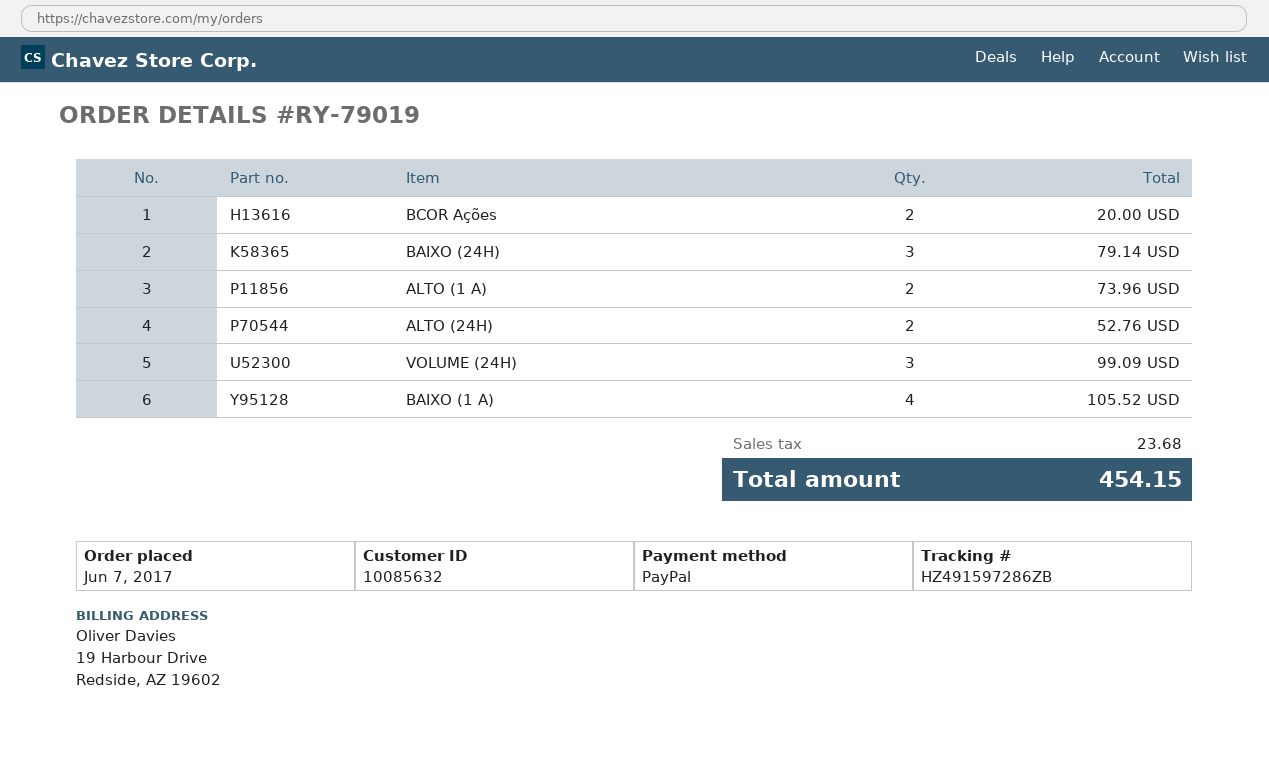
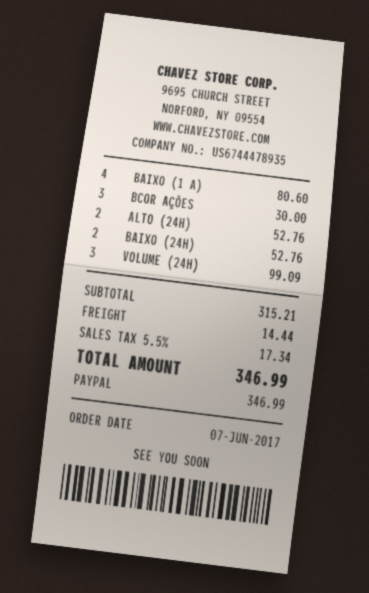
BCOR Ações: 2 for 20.00 -> 3 for 30.00
BAIXO (24H): 3 for 79.14 -> 2 for 52.76
ALTO (1 A): 2 for 73.96 -> none
BAIXO (1 A): 4 for 105.52 -> 4 for 80.60
shipping: none -> 14.44
tax: 23.68 -> 17.34
total: 454.15 -> 346.99

